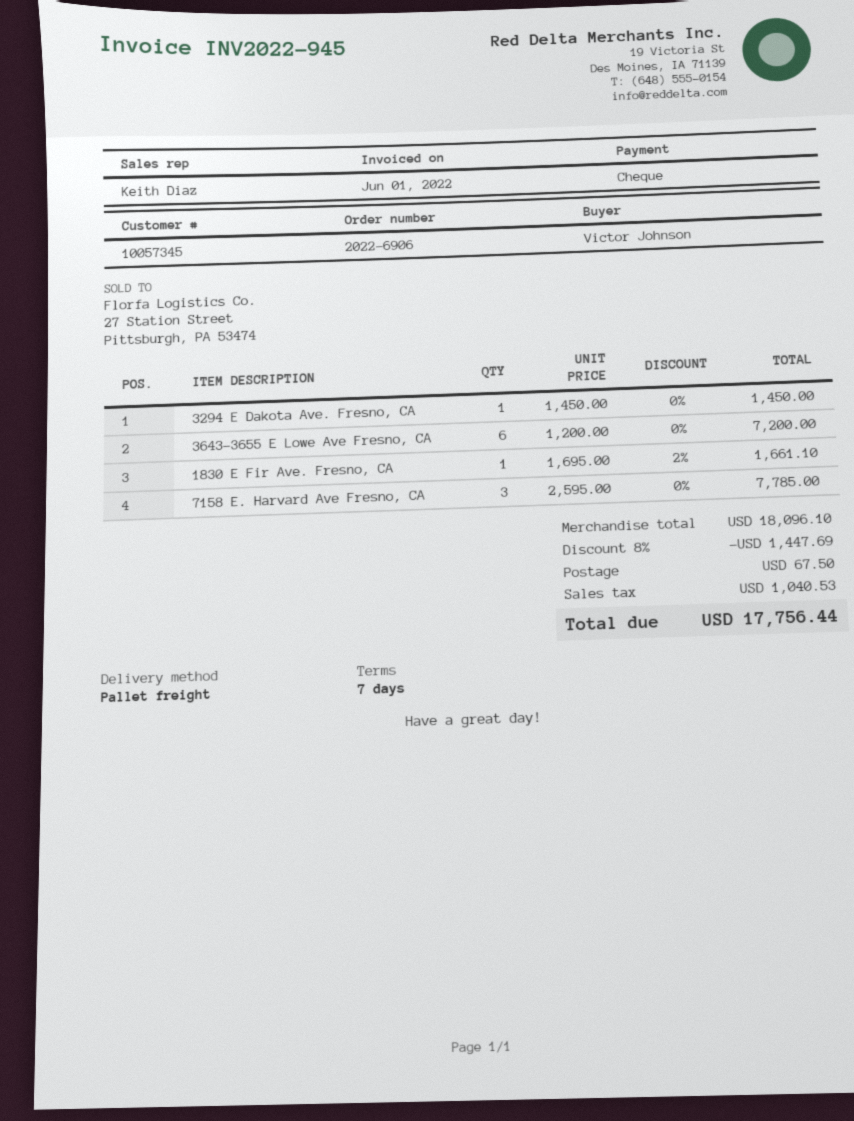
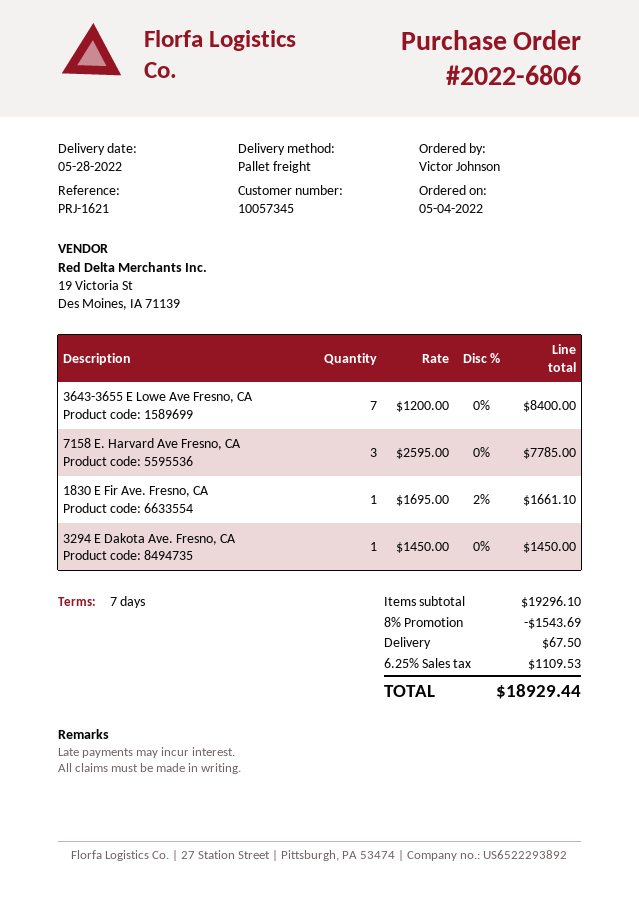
order number: 2022-6906 -> 2022-6806
3643-3655 E Lowe Ave Fresno, CA: 6 x 1200.00 = 7200.00 -> 7 x 1200.00 = 8400.00
subtotal: 18096.10 -> 19296.10
discount: 8% = 1447.69 -> 8% = 1543.69
tax: 1040.53 -> 1109.53
total: 17756.44 -> 18929.44

